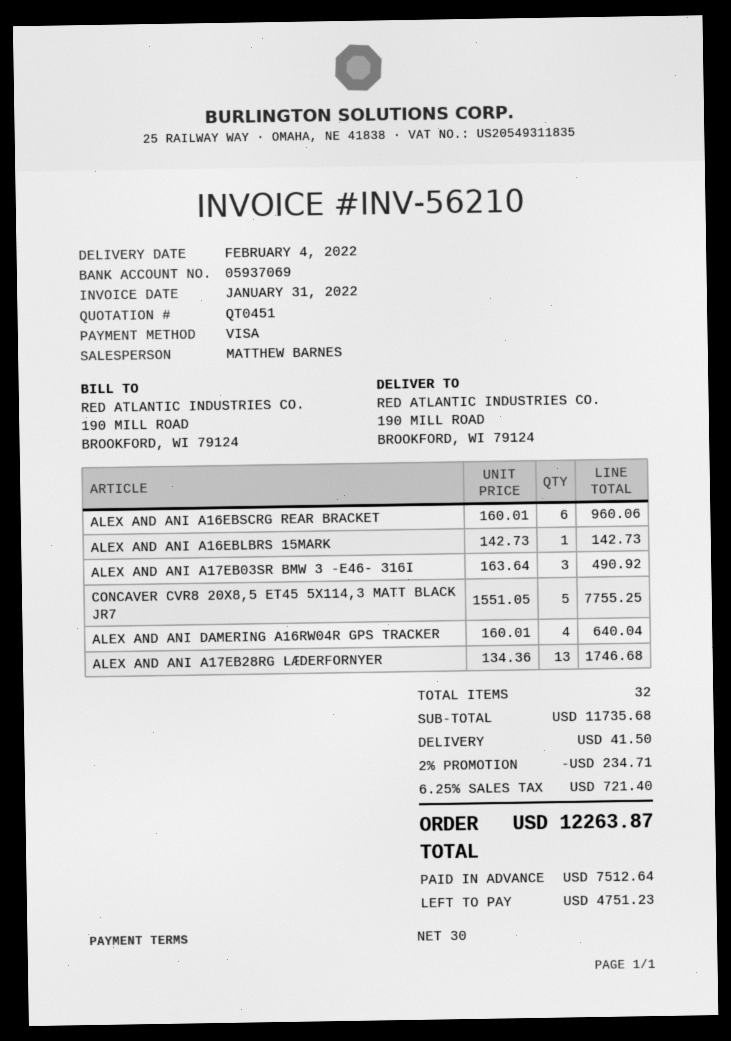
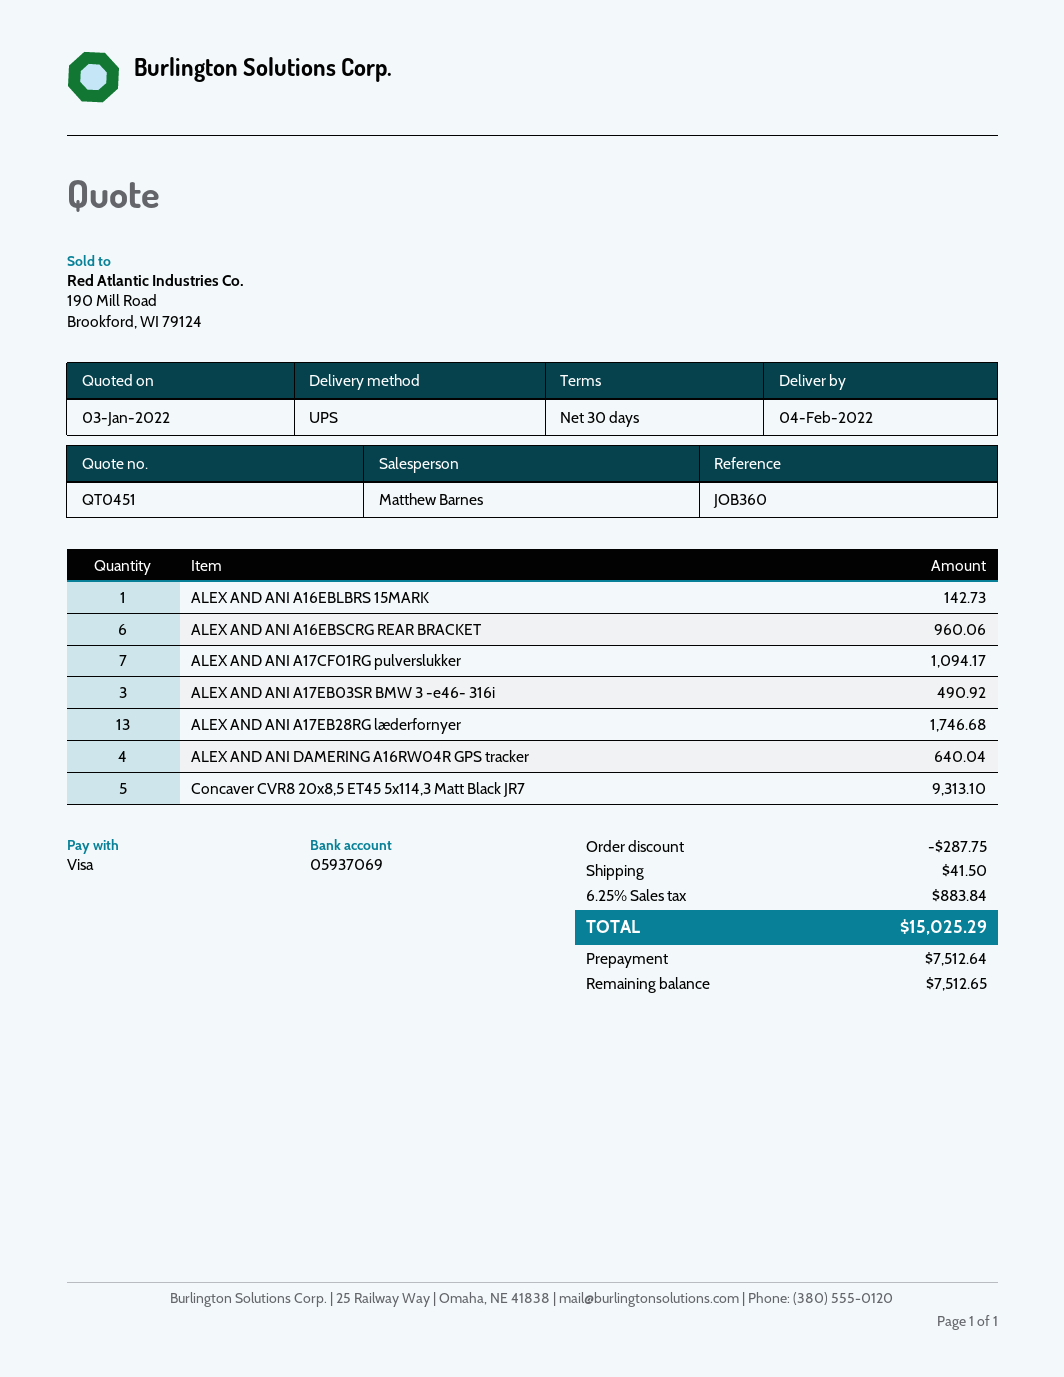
CONCAVER CVR8 20X8,5 ET45 5X114,3 MATT BLACK JR7: 5 for 7755.25 -> 5 for 9313.10
ALEX AND ANI A17CF01RG pulverslukker: none -> 7 for 1094.17
discount: 234.71 -> 287.75
tax: 6.25% = 721.40 -> 6.25% = 883.84
total: 12263.87 -> 15025.29
balance: 4751.23 -> 7512.65

